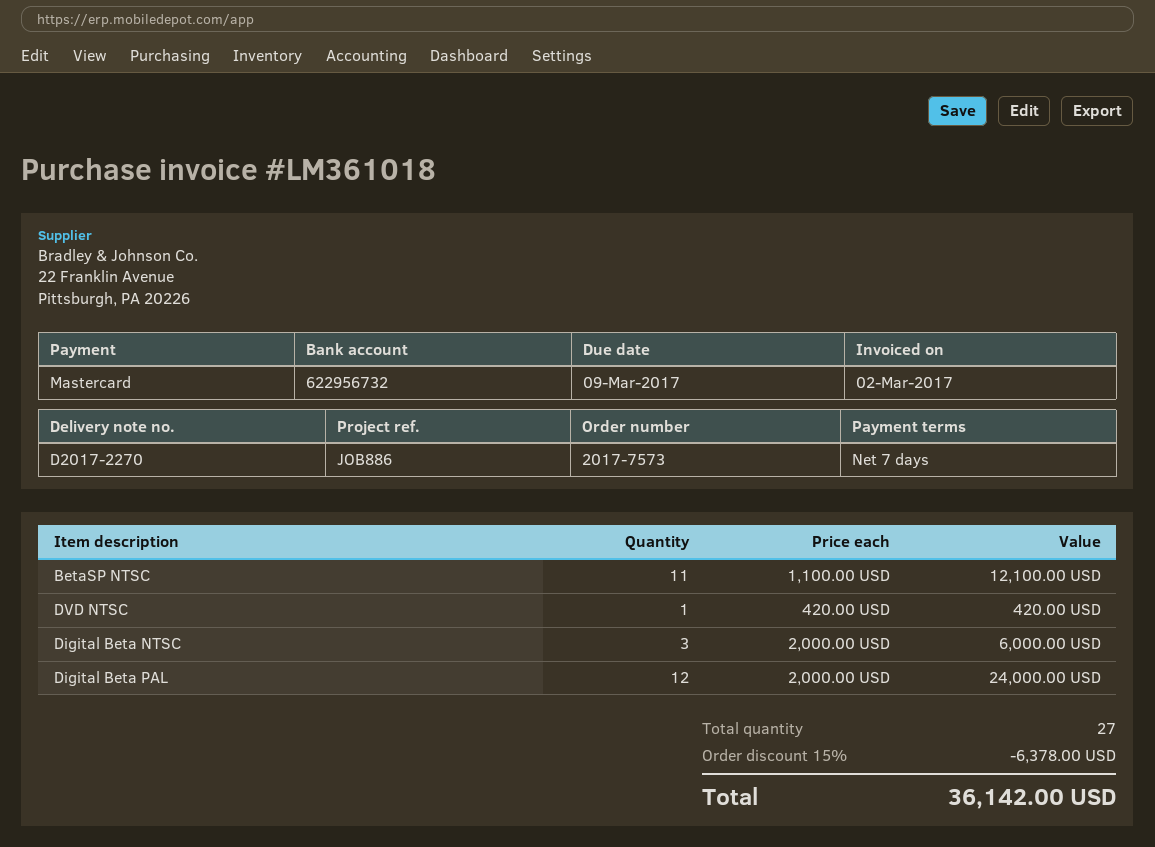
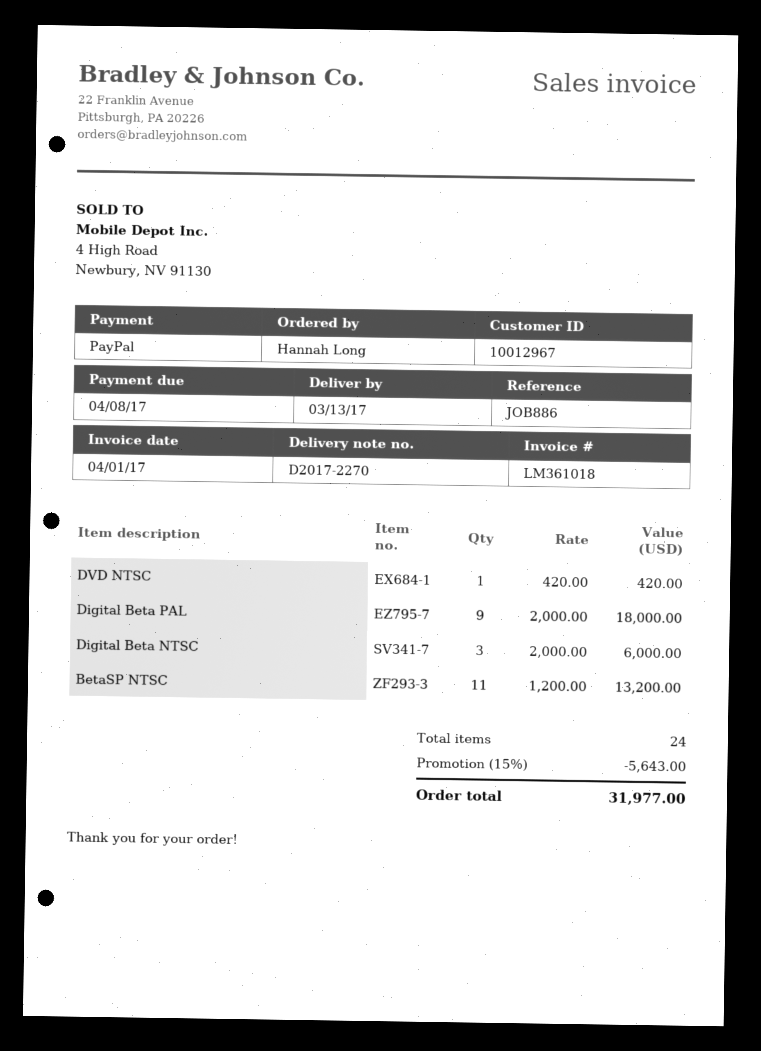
invoice date: 2017-03-02 -> 2017-04-01
due date: 2017-03-09 -> 2017-04-08
payment method: Mastercard -> PayPal
BetaSP NTSC: 11 x 1100.00 = 12100.00 -> 11 x 1200.00 = 13200.00
Digital Beta PAL: 12 x 2000.00 = 24000.00 -> 9 x 2000.00 = 18000.00
total quantity: 27 -> 24
discount: 15% = 6378.00 -> 15% = 5643.00
total: 36142.00 -> 31977.00

